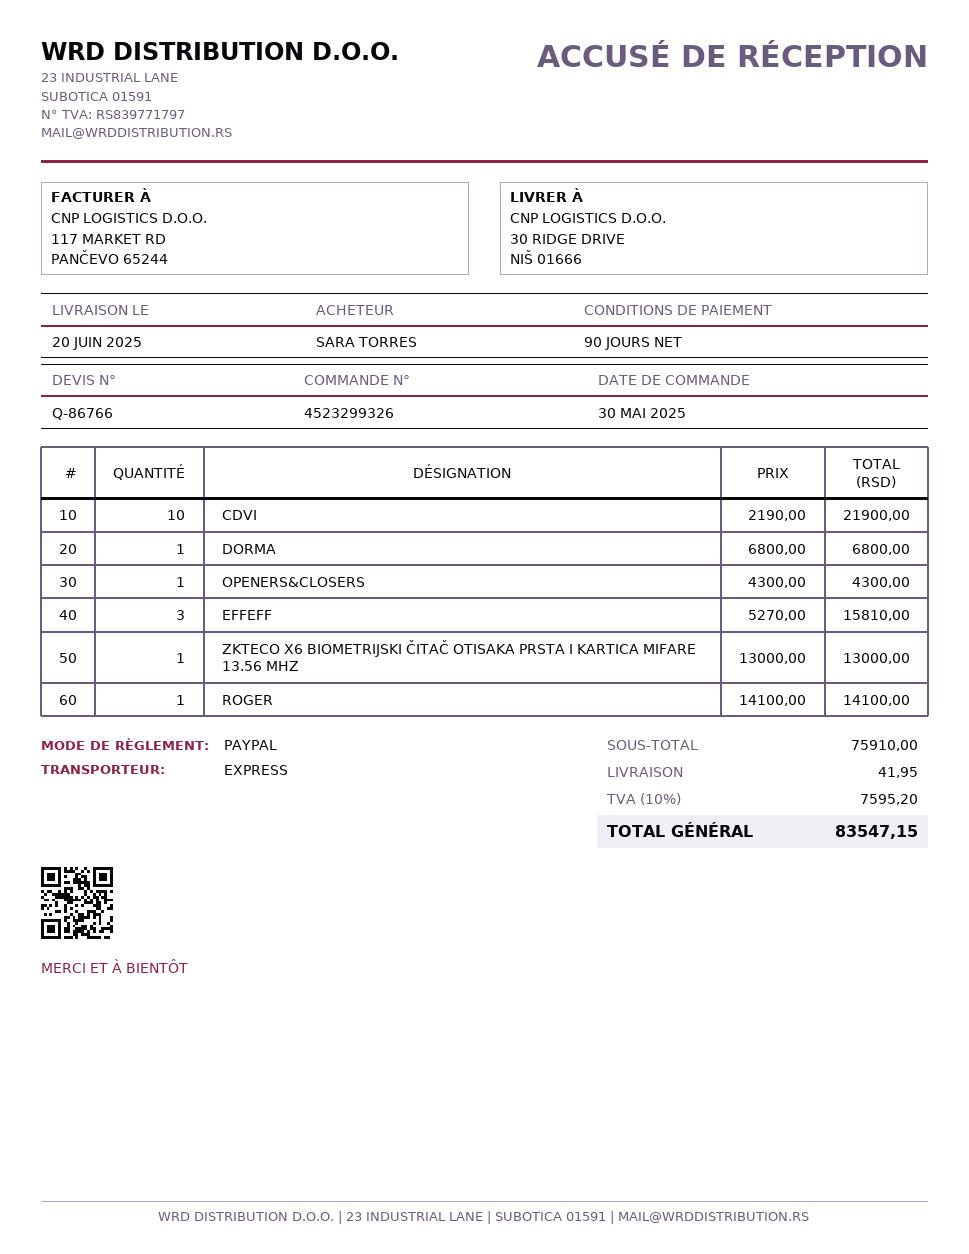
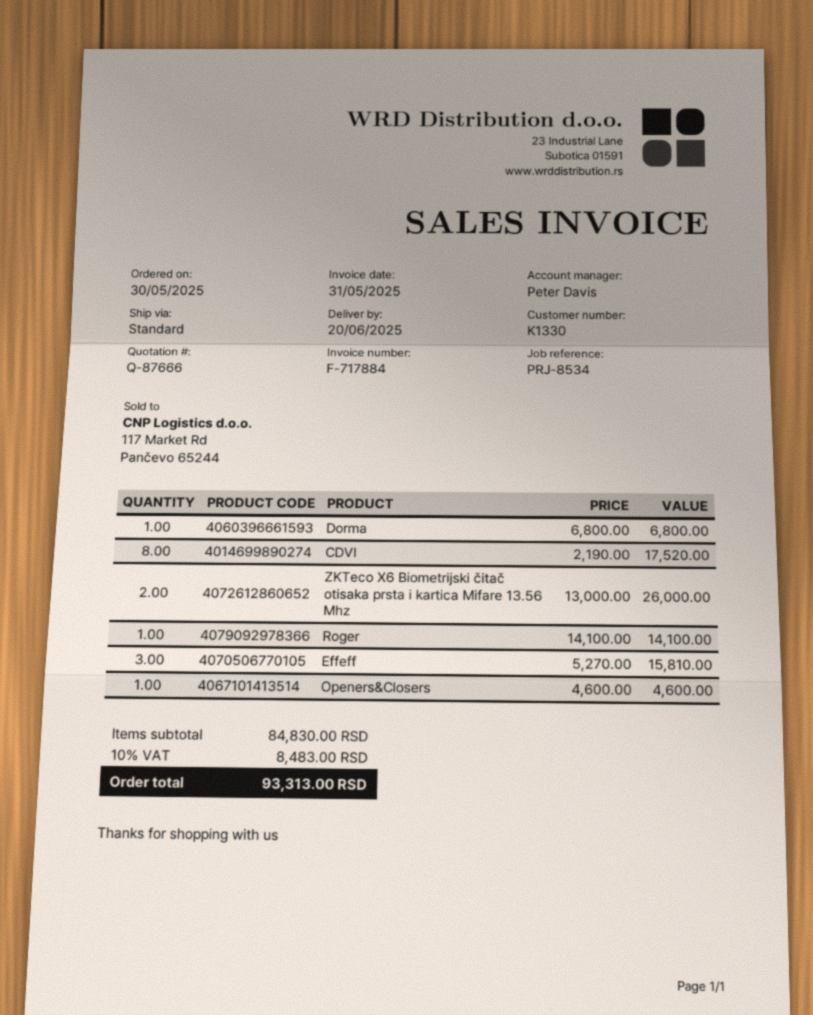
quote number: Q-86766 -> Q-87666
shipping method: express -> standard
CDVI: 10 x 2190.00 = 21900.00 -> 8 x 2190.00 = 17520.00
OPENERS&CLOSERS: 1 x 4300.00 = 4300.00 -> 1 x 4600.00 = 4600.00
ZKTECO X6 BIOMETRIJSKI ČITAČ OTISAKA PRSTA I KARTICA MIFARE 13.56 MHZ: 1 x 13000.00 = 13000.00 -> 2 x 13000.00 = 26000.00
subtotal: 75910.00 -> 84830.00
shipping: 41.95 -> none
tax: 10% = 7595.20 -> 10% = 8483.00
total: 83547.15 -> 93313.00

